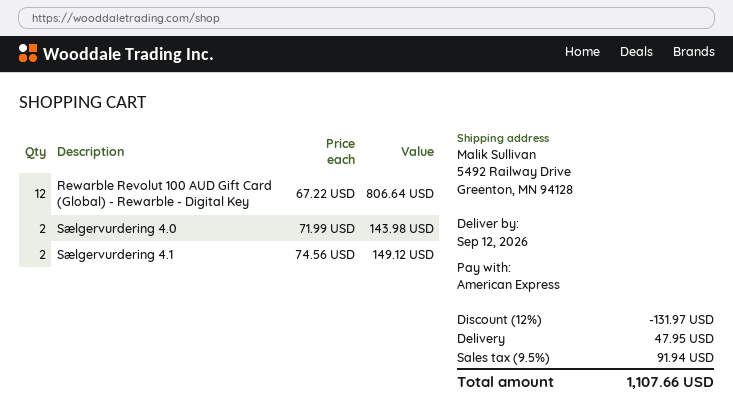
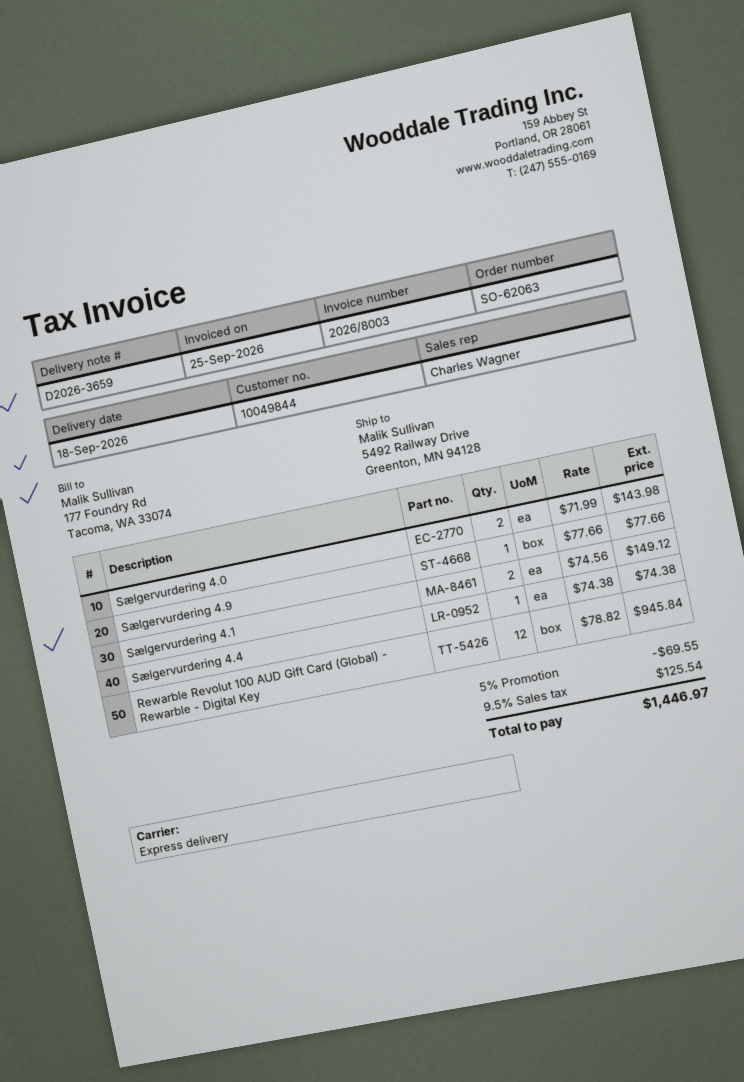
delivery date: 2026-09-12 -> 2026-09-18
Rewarble Revolut 100 AUD Gift Card (Global) - Rewarble - Digital Key: 12 x 67.22 = 806.64 -> 12 x 78.82 = 945.84
Sælgervurdering 4.9: none -> 1 x 77.66 = 77.66
Sælgervurdering 4.4: none -> 1 x 74.38 = 74.38
discount: 12% = 131.97 -> 5% = 69.55
shipping: 47.95 -> none
tax: 9.5% = 91.94 -> 9.5% = 125.54
total: 1107.66 -> 1446.97

